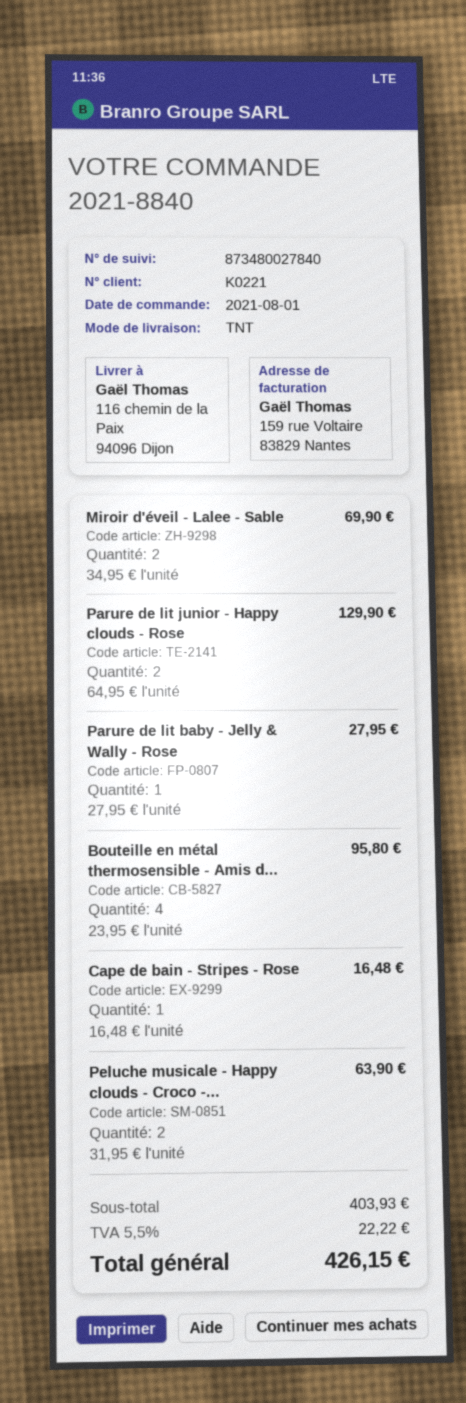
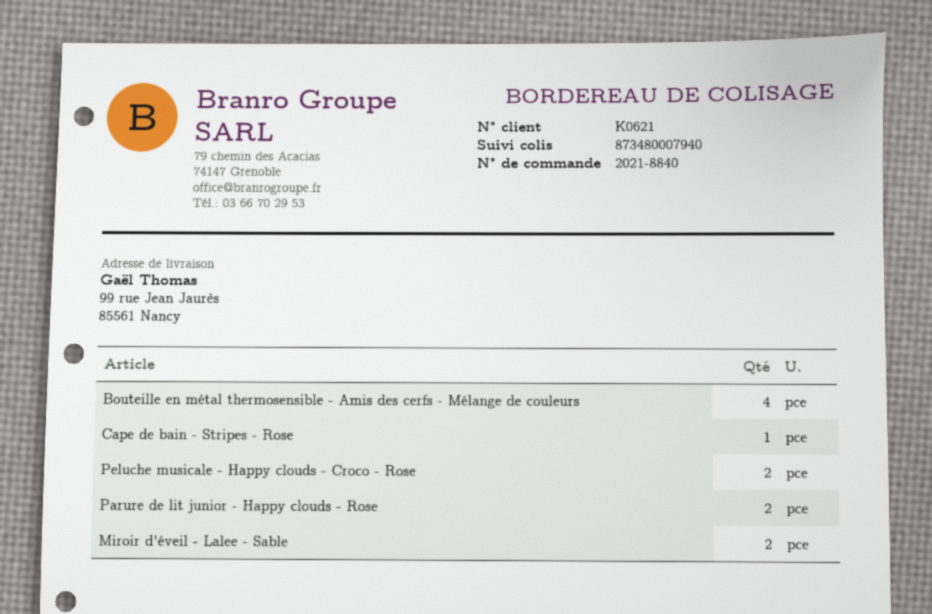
customer number: K0221 -> K0621
tracking number: 873480027840 -> 873480007940
ship to: 116 chemin de la Paix, 94096 Dijon -> 99 rue Jean Jaurès, 85561 Nancy
Parure de lit baby - Jelly & Wally - Rose: 1 -> none

